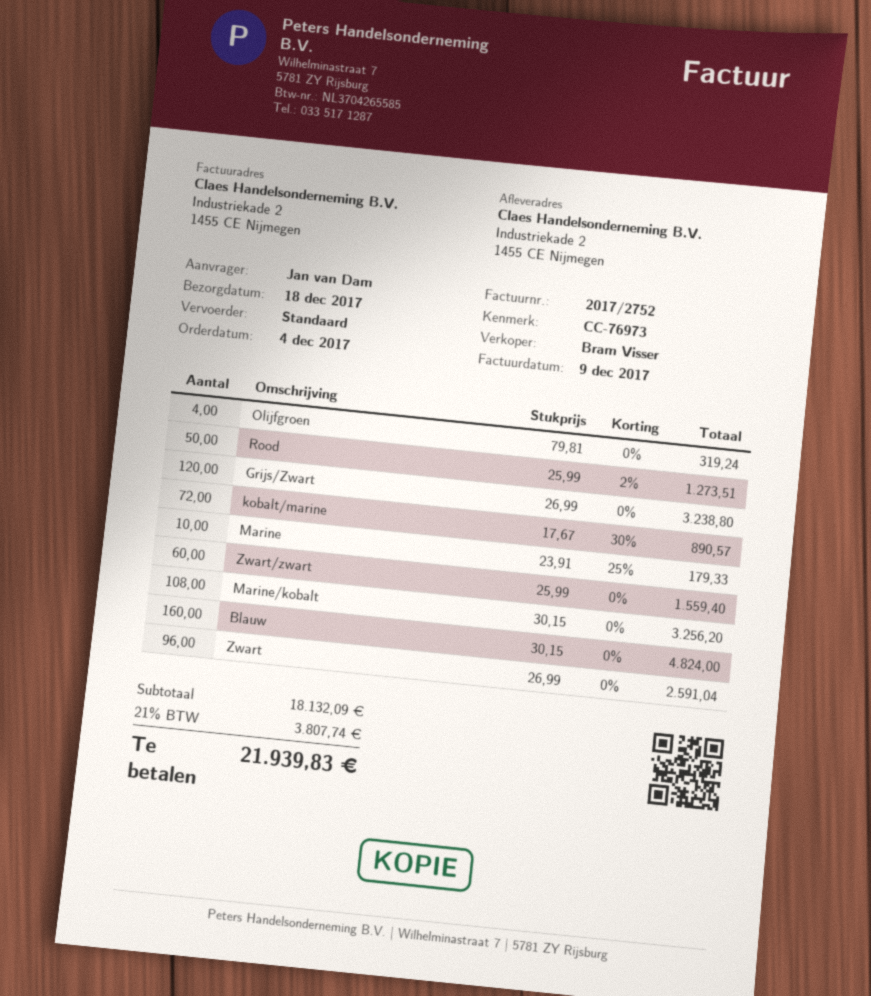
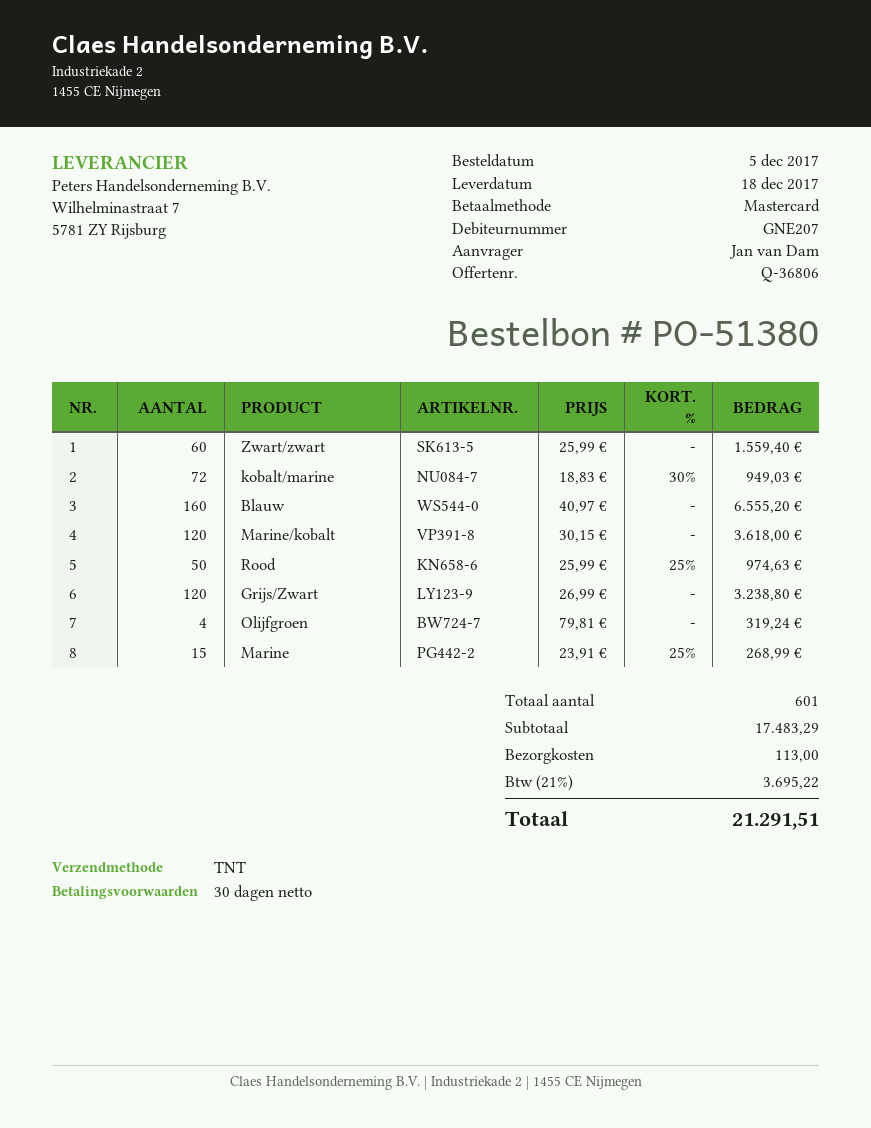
order date: 2017-12-04 -> 2017-12-05
shipping method: standard -> TNT
Rood: 50 x 25.99 - 2% = 1273.51 -> 50 x 25.99 - 25% = 974.63
kobalt/marine: 72 x 17.67 - 30% = 890.57 -> 72 x 18.83 - 30% = 949.03
Marine: 10 x 23.91 - 25% = 179.33 -> 15 x 23.91 - 25% = 268.99
Marine/kobalt: 108 x 30.15 = 3256.20 -> 120 x 30.15 = 3618.00
Blauw: 160 x 30.15 = 4824.00 -> 160 x 40.97 = 6555.20
Zwart: 96 x 26.99 = 2591.04 -> none
subtotal: 18132.09 -> 17483.29
shipping: none -> 113.00
tax: 21% = 3807.74 -> 21% = 3695.22
total: 21939.83 -> 21291.51

